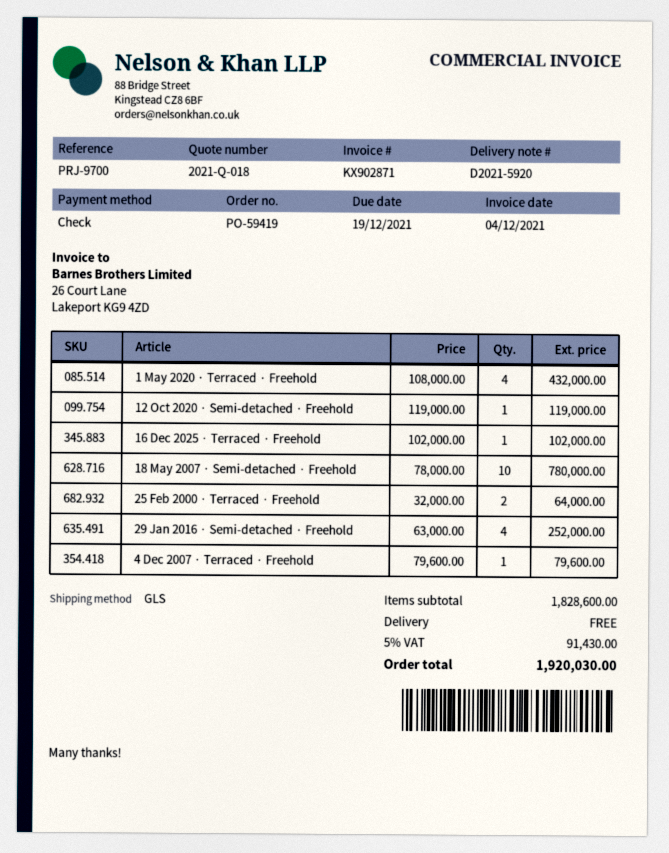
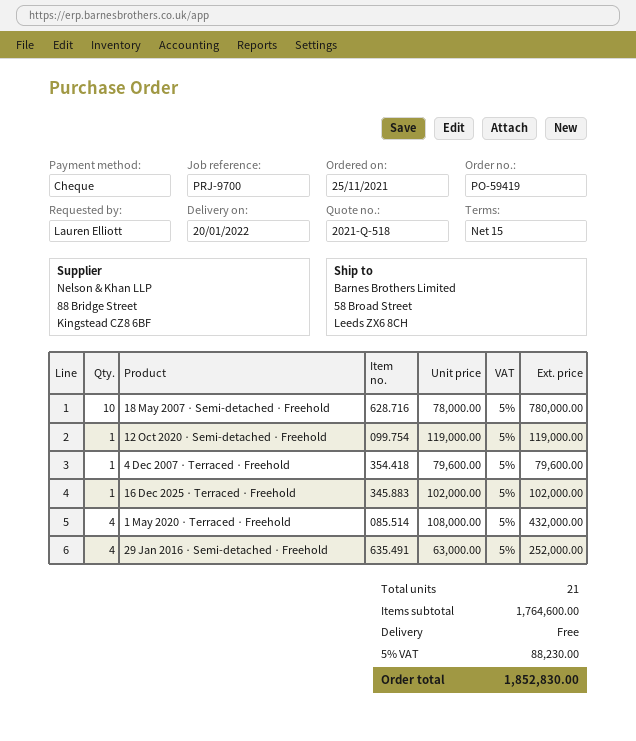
quote number: 2021-Q-018 -> 2021-Q-518
25 Feb 2000 · Terraced · Freehold: 2 x 32000.00 = 64000.00 -> none
subtotal: 1828600.00 -> 1764600.00
tax: 5% = 91430.00 -> 5% = 88230.00
total: 1920030.00 -> 1852830.00

